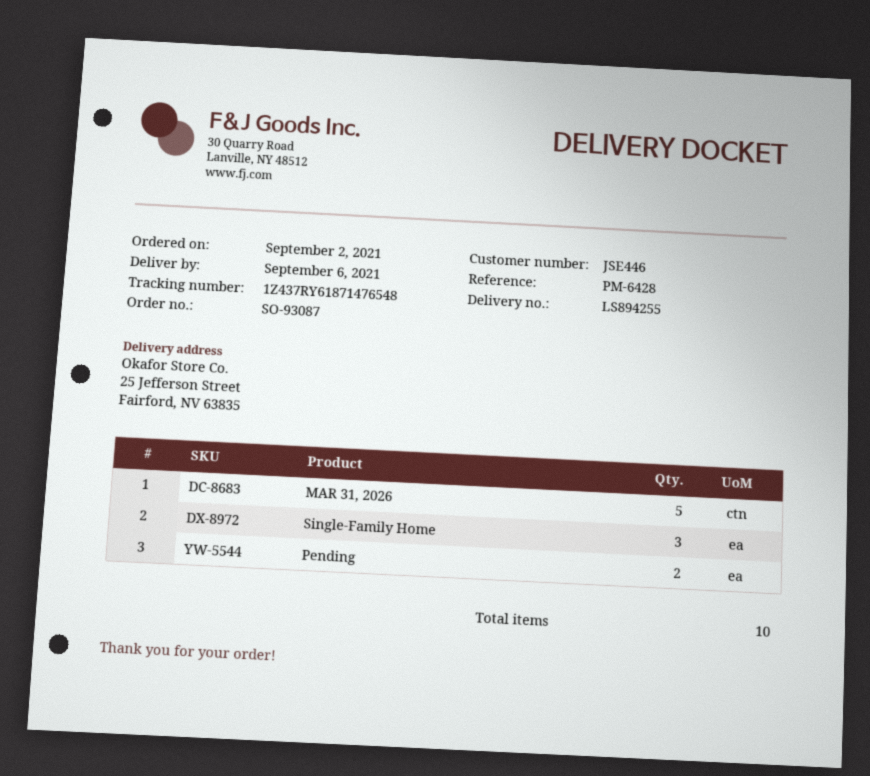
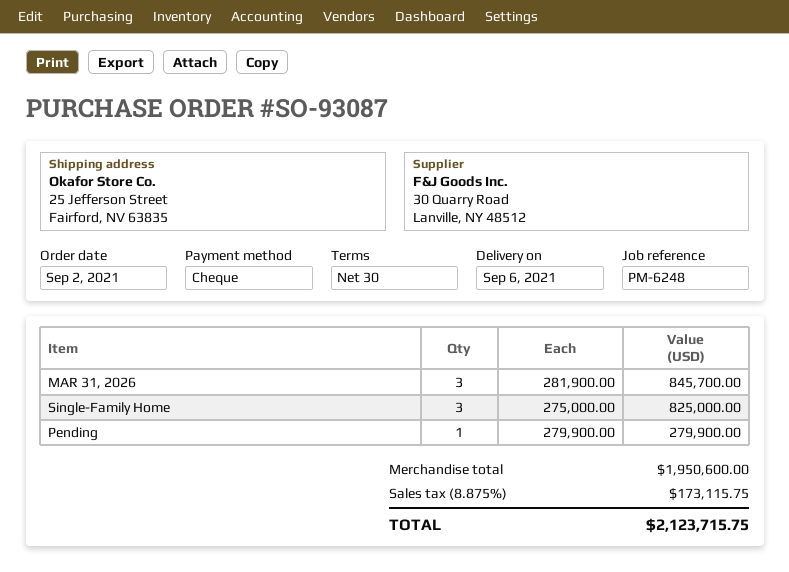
reference: PM-6428 -> PM-6248
MAR 31, 2026: 5 -> 3
Pending: 2 -> 1

